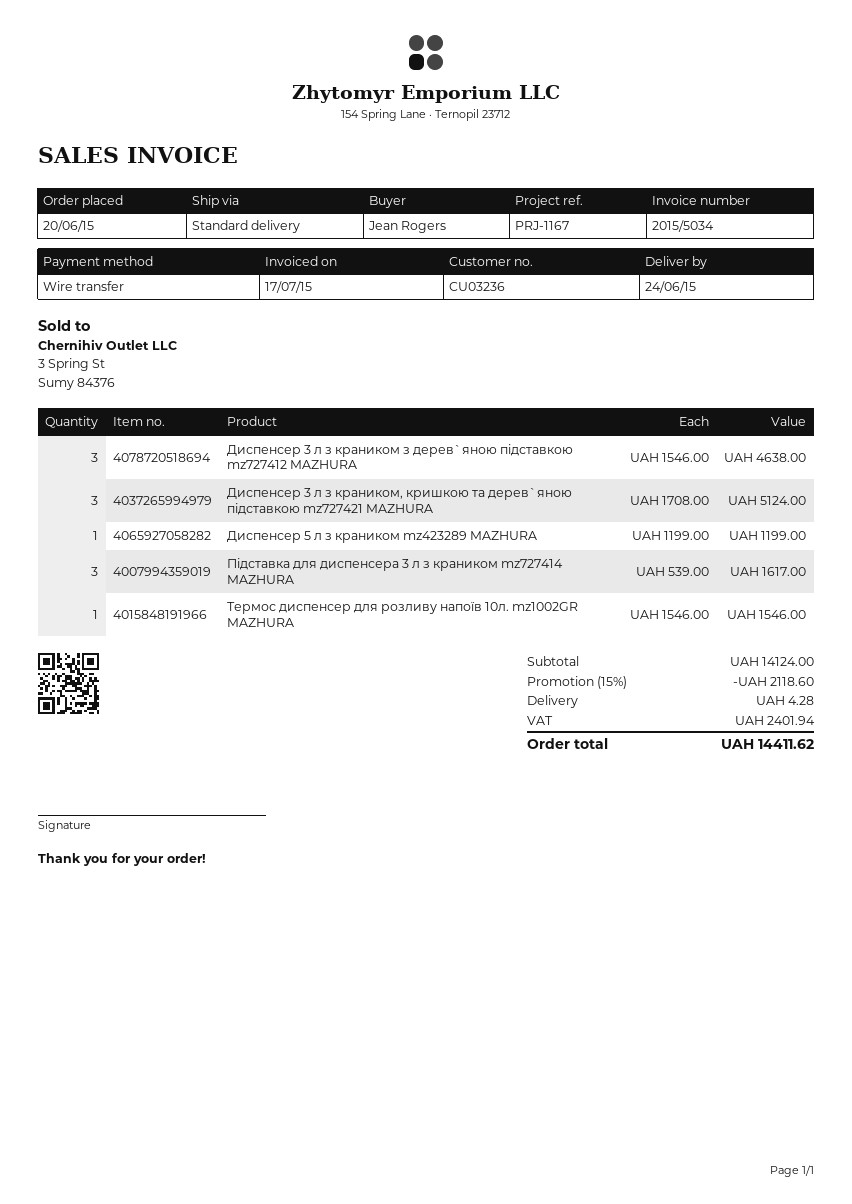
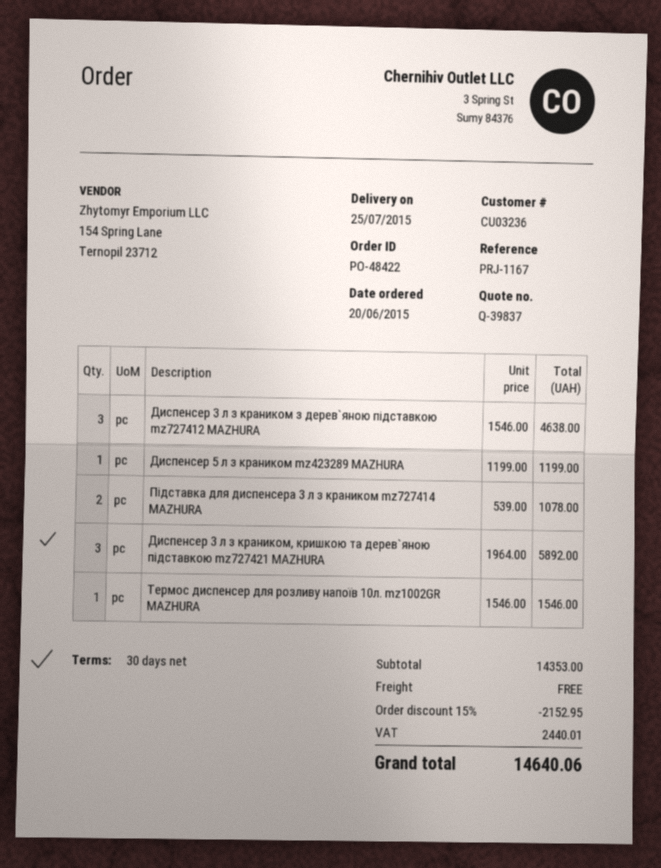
delivery date: 2015-06-24 -> 2015-07-25
Диспенсер 3 л з краником, кришкою та дерев`яною підставкою mz727421 MAZHURA: 3 x 1708.00 = 5124.00 -> 3 x 1964.00 = 5892.00
Підставка для диспенсера 3 л з краником mz727414 MAZHURA: 3 x 539.00 = 1617.00 -> 2 x 539.00 = 1078.00
subtotal: 14124.00 -> 14353.00
discount: 15% = 2118.60 -> 15% = 2152.95
shipping: 4.28 -> 0.00
tax: 2401.94 -> 2440.01
total: 14411.62 -> 14640.06

